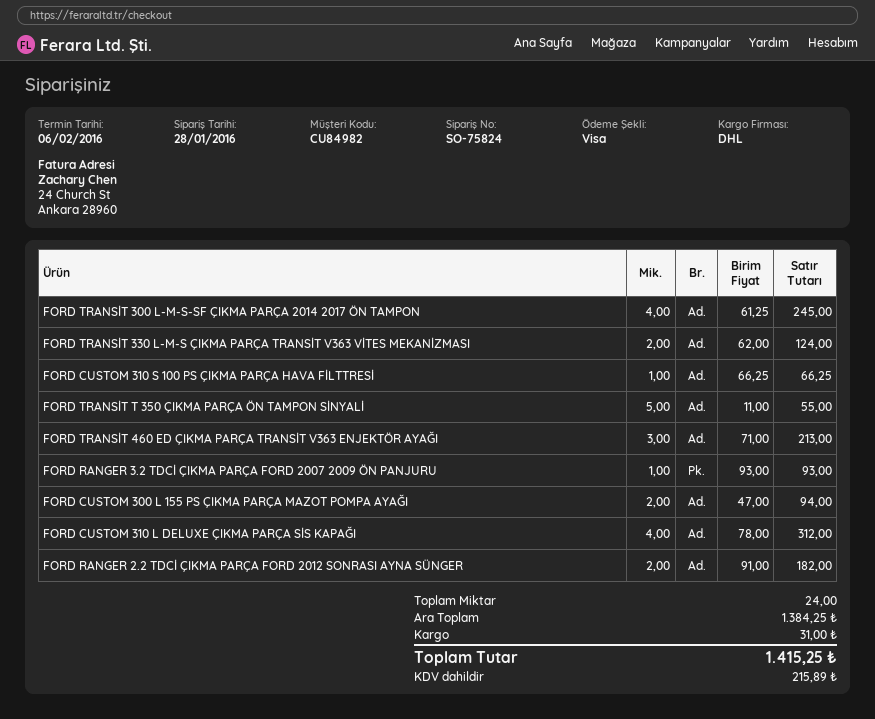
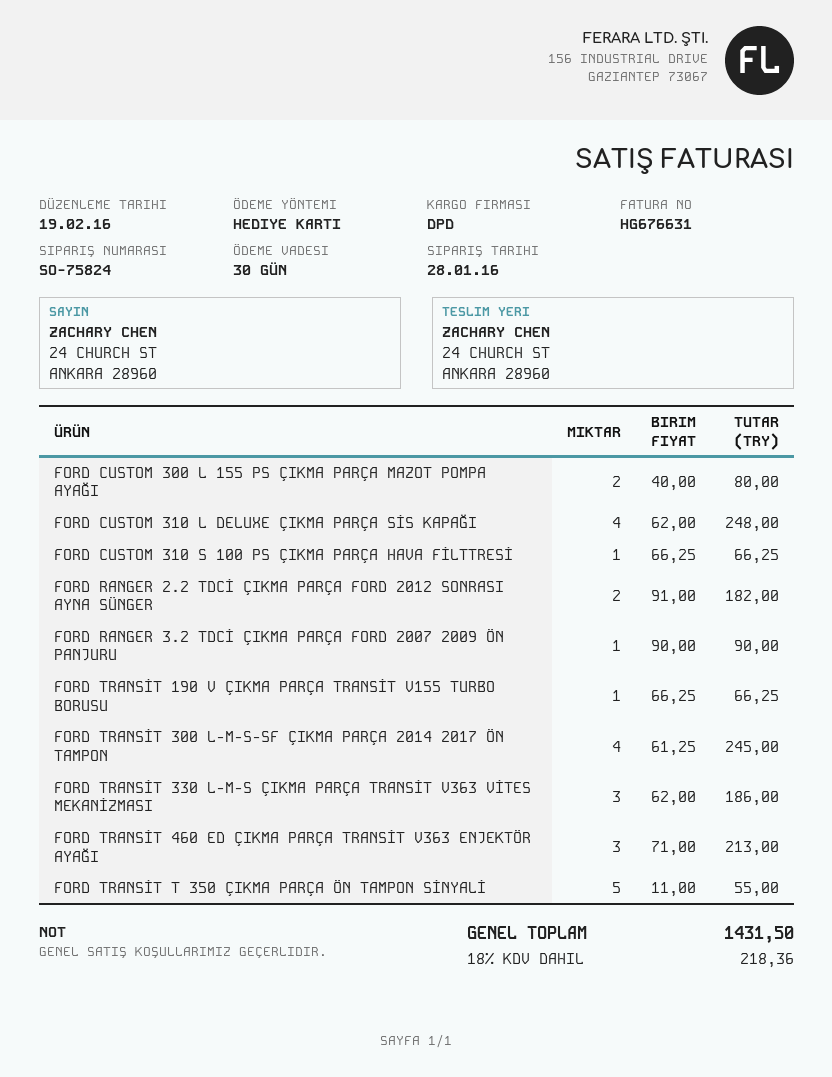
payment method: Visa -> gift card
shipping method: DHL -> DPD
FORD TRANSİT 330 L-M-S ÇIKMA PARÇA TRANSİT V363 VİTES MEKANİZMASI: 2 x 62.00 = 124.00 -> 3 x 62.00 = 186.00
FORD RANGER 3.2 TDCİ ÇIKMA PARÇA FORD 2007 2009 ÖN PANJURU: 1 x 93.00 = 93.00 -> 1 x 90.00 = 90.00
FORD CUSTOM 300 L 155 PS ÇIKMA PARÇA MAZOT POMPA AYAĞI: 2 x 47.00 = 94.00 -> 2 x 40.00 = 80.00
FORD CUSTOM 310 L DELUXE ÇIKMA PARÇA SİS KAPAĞI: 4 x 78.00 = 312.00 -> 4 x 62.00 = 248.00
FORD TRANSİT 190 V ÇIKMA PARÇA TRANSİT V155 TURBO BORUSU: none -> 1 x 66.25 = 66.25
shipping: 31.00 -> none
tax: 215.89 -> 218.36
total: 1415.25 -> 1431.50

